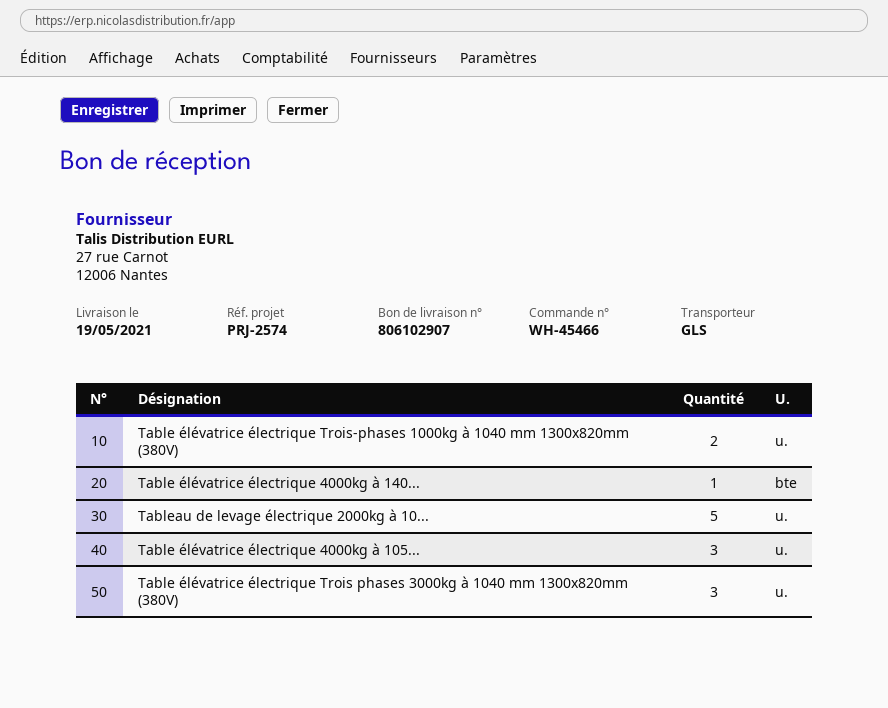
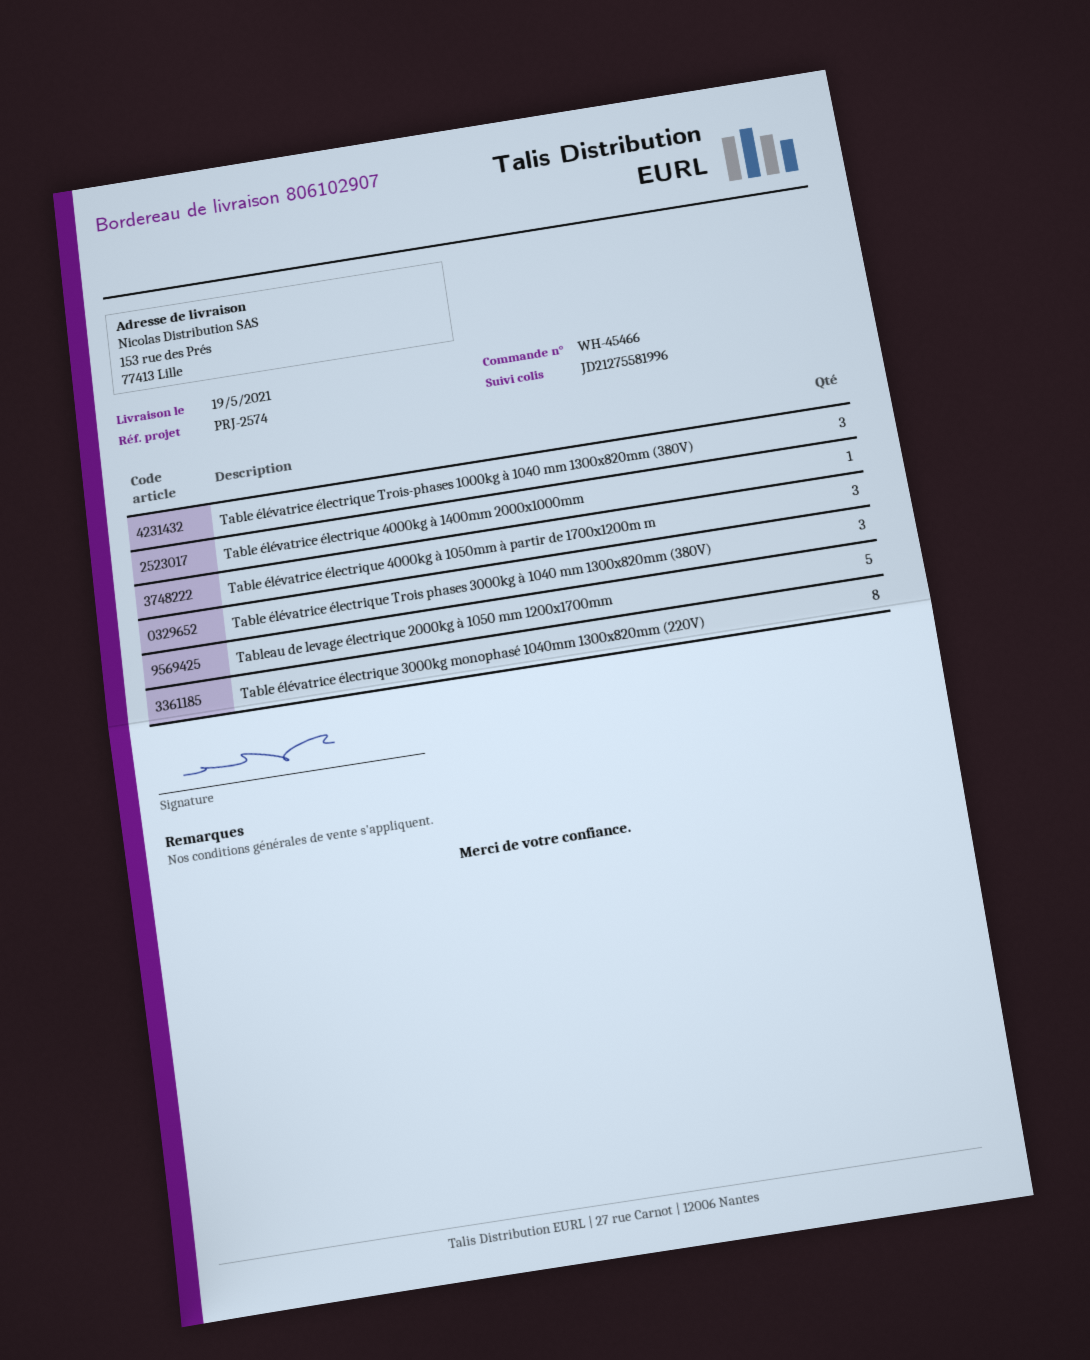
Table élévatrice électrique Trois-phases 1000kg à 1040 mm 1300x820mm (380V): 2 -> 3
Table élévatrice électrique 3000kg monophasé 1040mm 1300x820mm (220V): none -> 8

